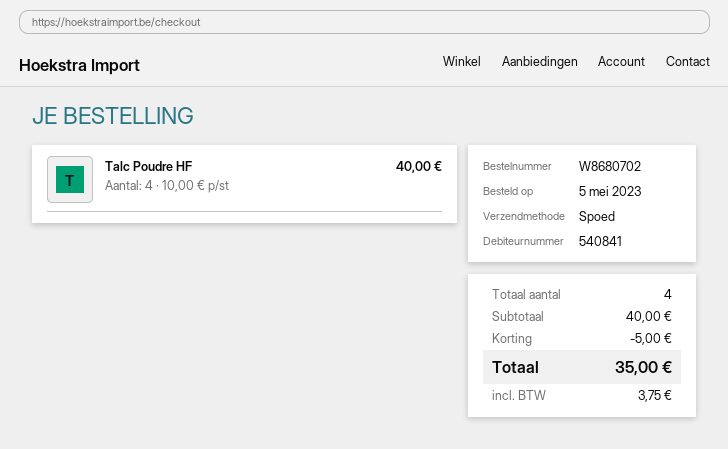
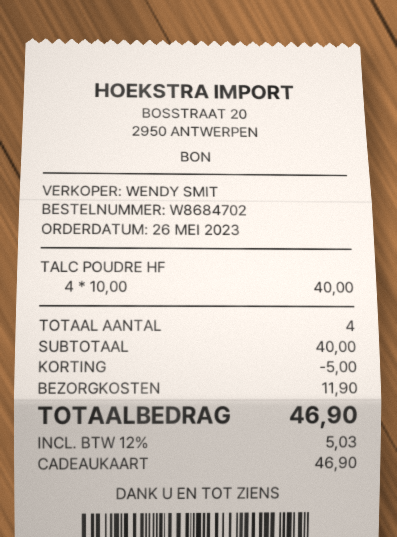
order number: W8680702 -> W8684702
order date: 2023-05-05 -> 2023-05-26
shipping: none -> 11.90
tax: 3.75 -> 5.03
total: 35.00 -> 46.90

